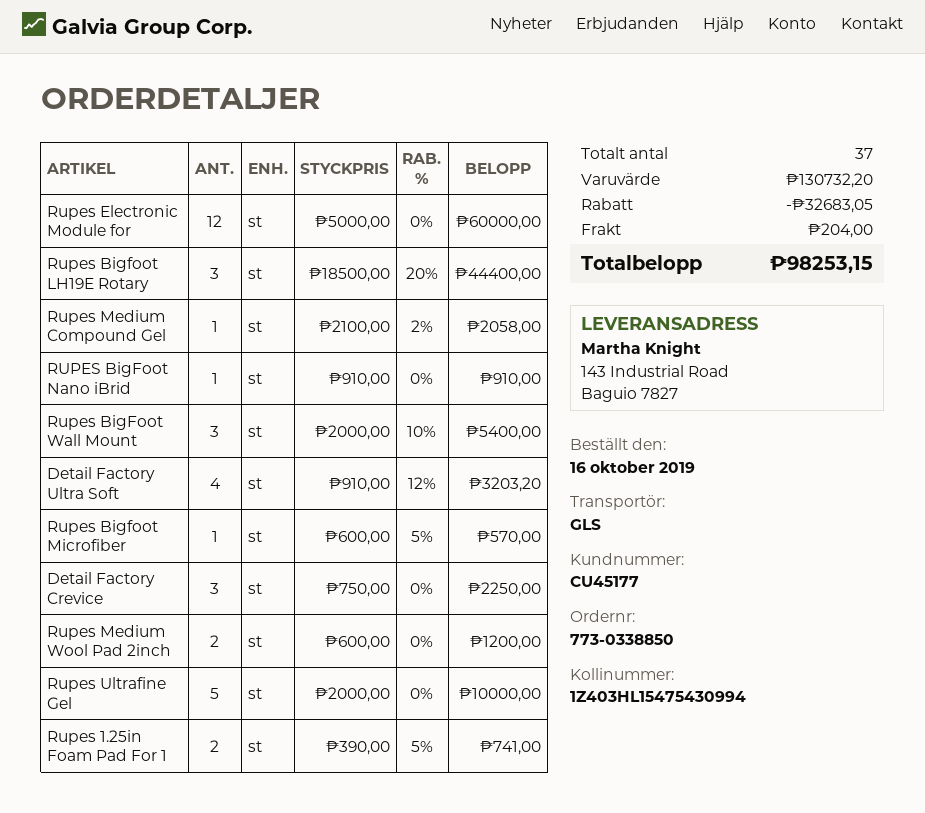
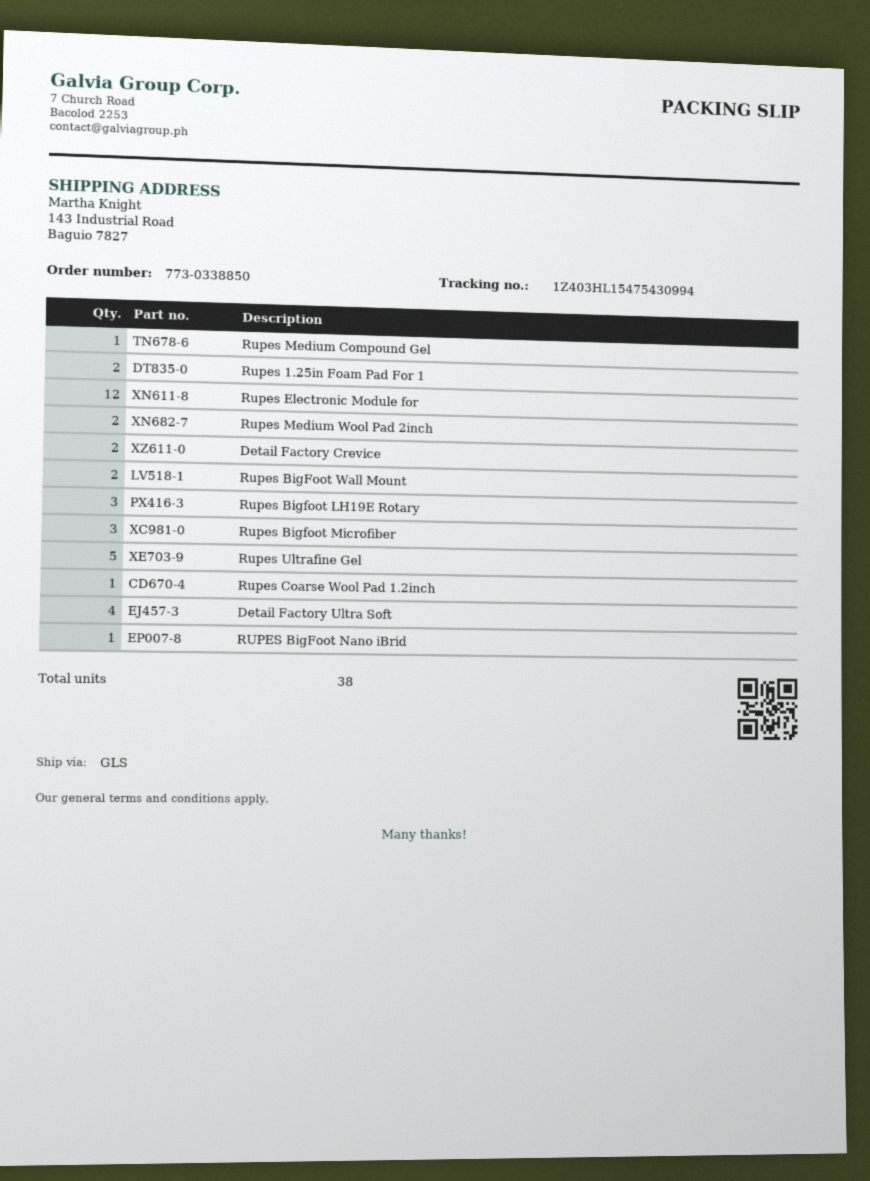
Rupes BigFoot Wall Mount: 3 -> 2
Rupes Bigfoot Microfiber: 1 -> 3
Detail Factory Crevice: 3 -> 2
Rupes Coarse Wool Pad 1.2inch: none -> 1
total quantity: 37 -> 38

